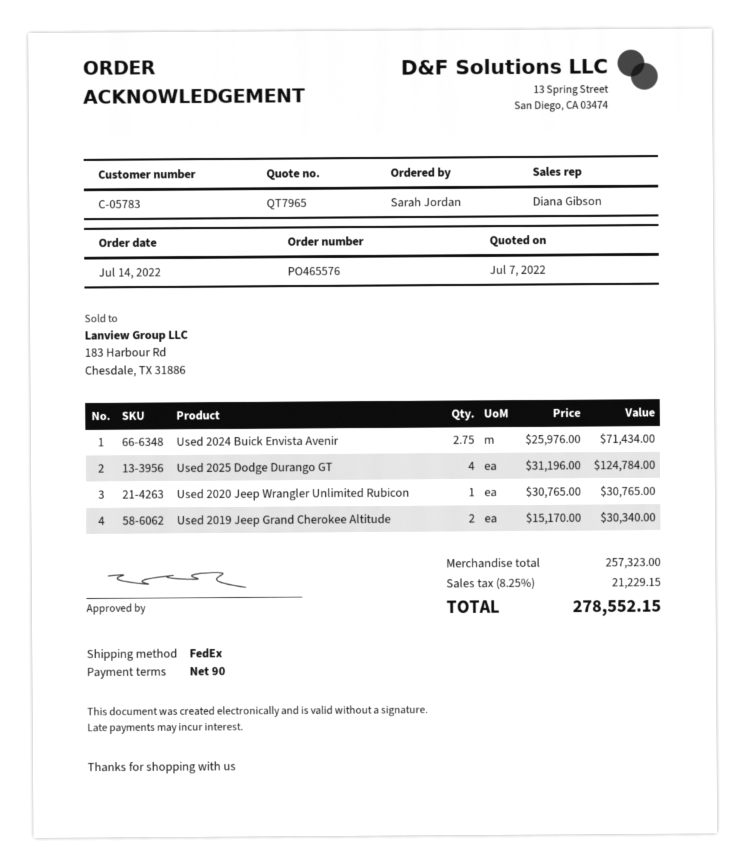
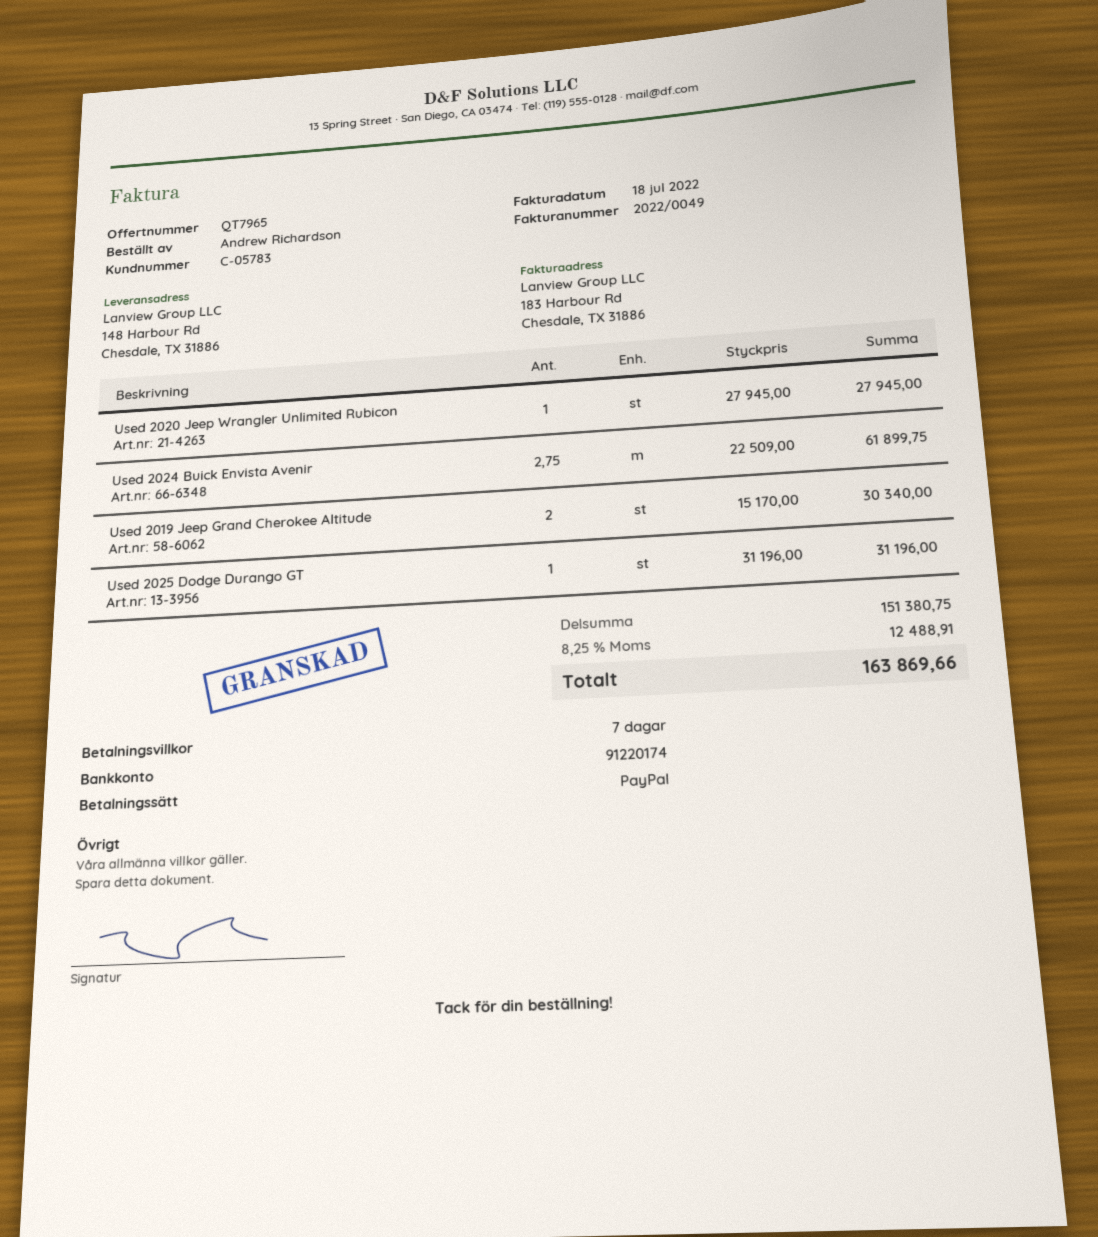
payment terms: 90 days -> 7 days
ordered by: Sarah Jordan -> Andrew Richardson
Used 2024 Buick Envista Avenir: 2.75 x 25976.00 = 71434.00 -> 2.75 x 22509.00 = 61899.75
Used 2025 Dodge Durango GT: 4 x 31196.00 = 124784.00 -> 1 x 31196.00 = 31196.00
Used 2020 Jeep Wrangler Unlimited Rubicon: 1 x 30765.00 = 30765.00 -> 1 x 27945.00 = 27945.00
subtotal: 257323.00 -> 151380.75
tax: 8.25% = 21229.15 -> 8.25% = 12488.91
total: 278552.15 -> 163869.66

